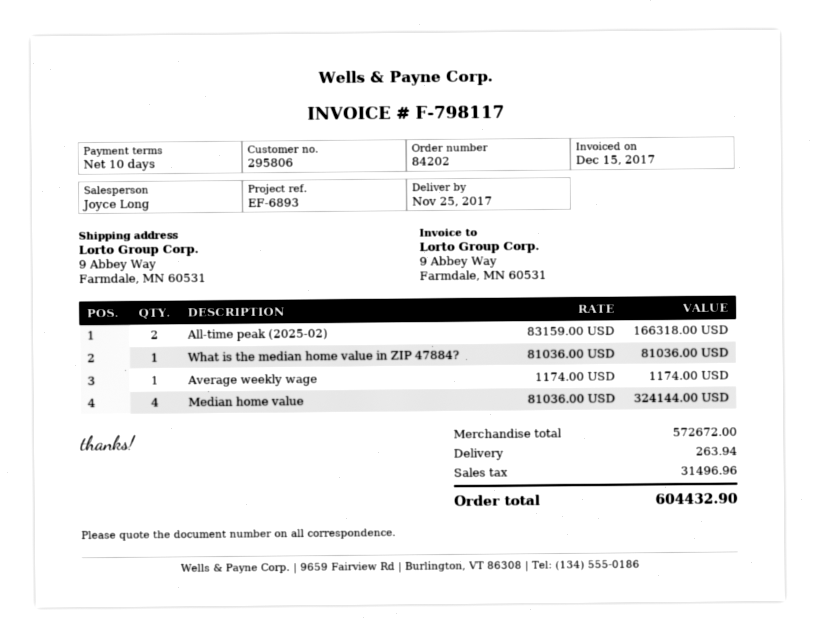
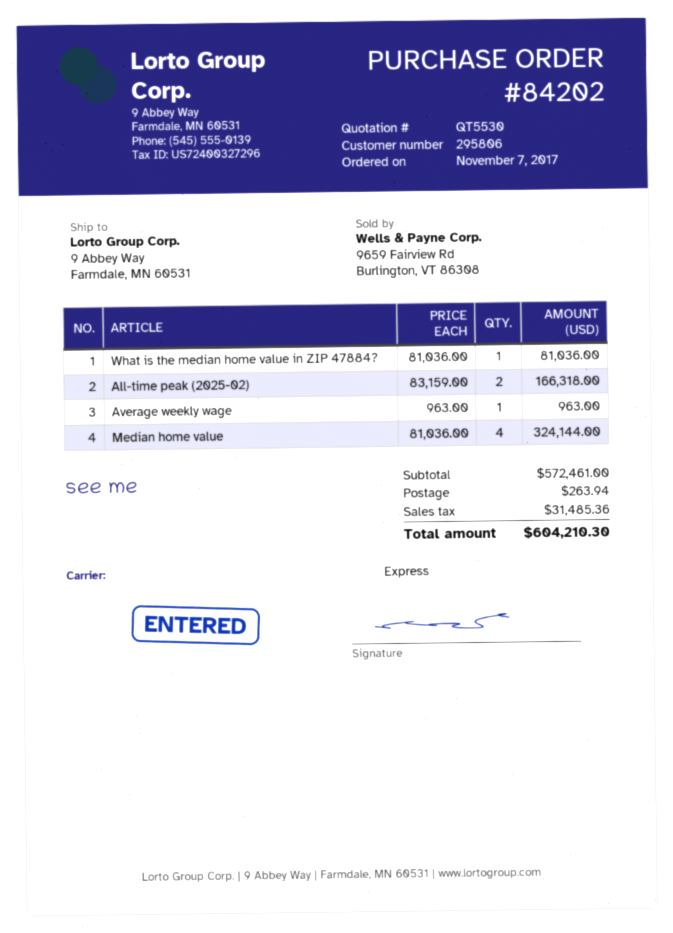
Average weekly wage: 1 x 1174.00 = 1174.00 -> 1 x 963.00 = 963.00
subtotal: 572672.00 -> 572461.00
tax: 31496.96 -> 31485.36
total: 604432.90 -> 604210.30

